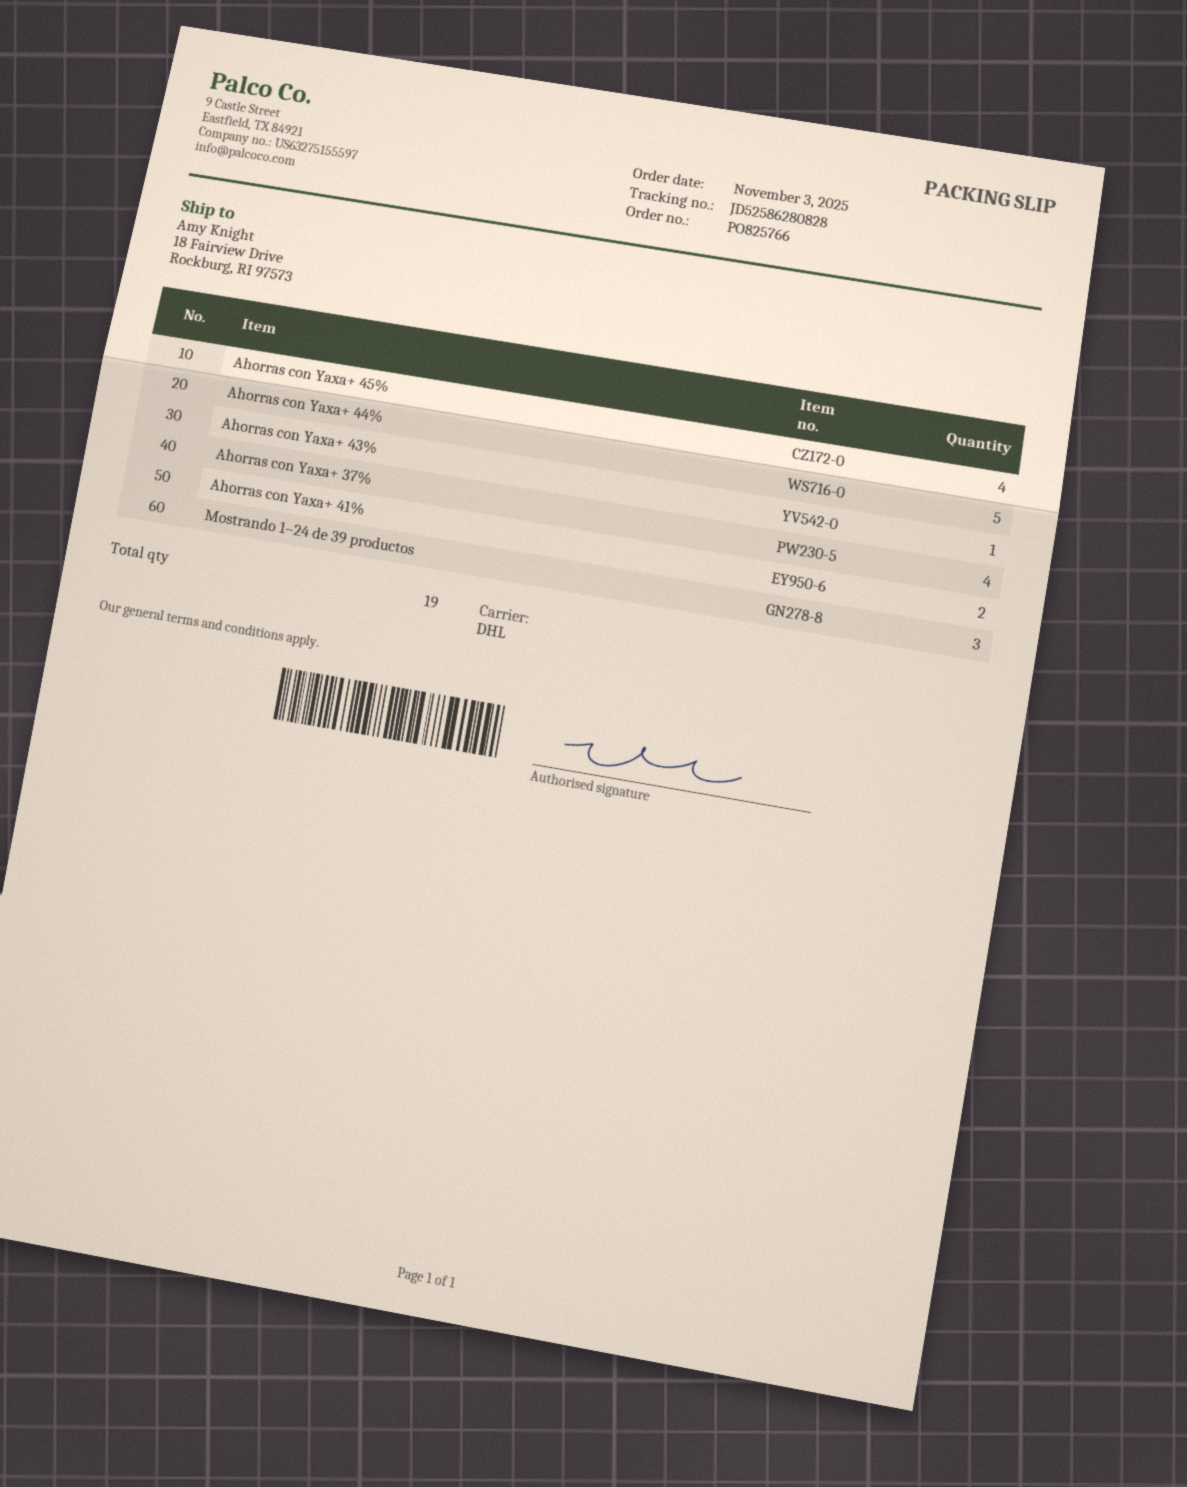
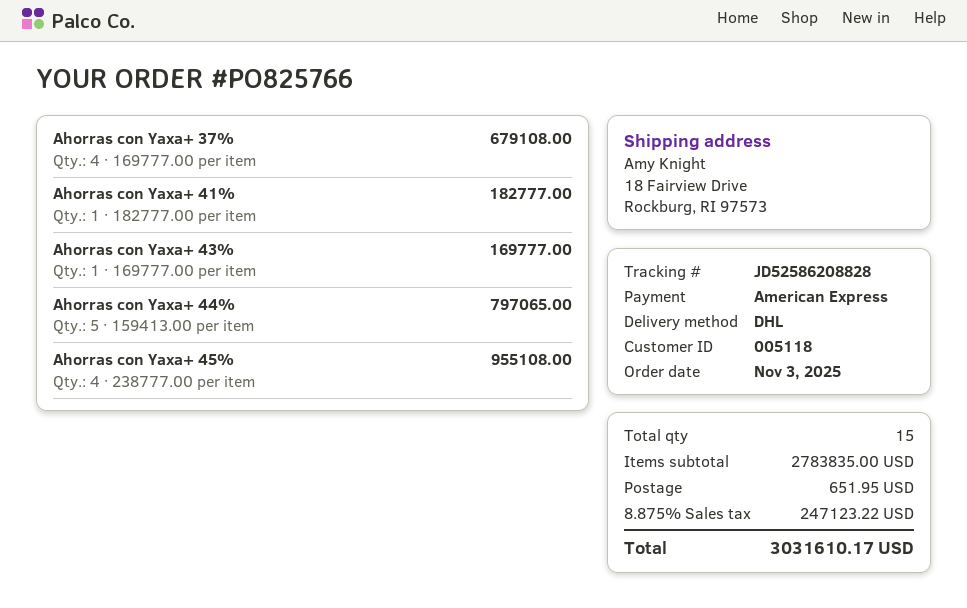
tracking number: JD52586280828 -> JD52586208828
Ahorras con Yaxa+ 41%: 2 -> 1
Mostrando 1–24 de 39 productos: 3 -> none
total quantity: 19 -> 15

